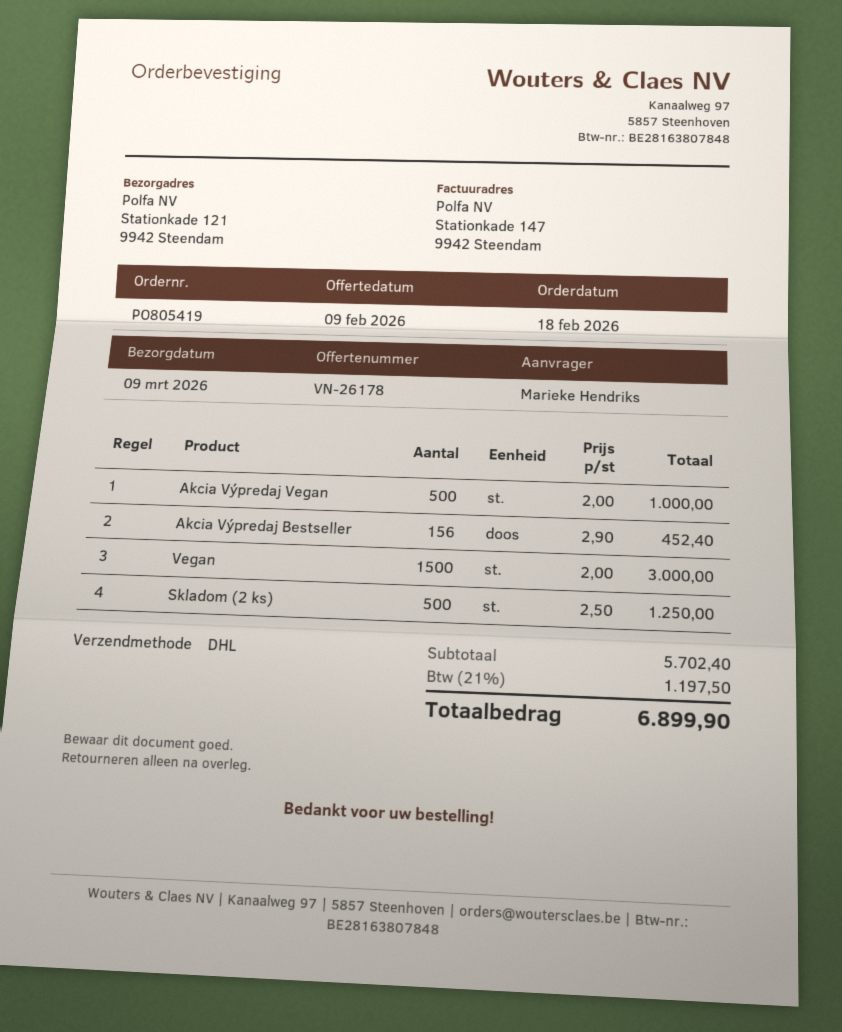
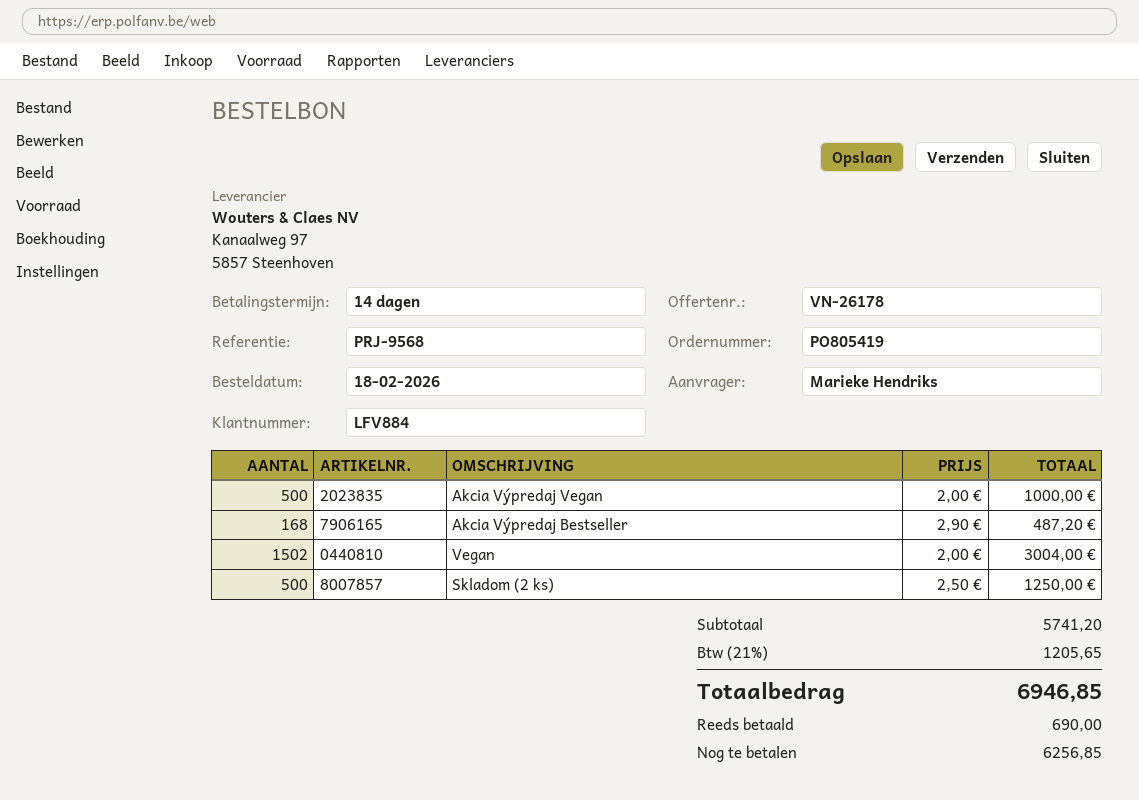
Akcia Výpredaj Bestseller: 156 x 2.90 = 452.40 -> 168 x 2.90 = 487.20
Vegan: 1500 x 2.00 = 3000.00 -> 1502 x 2.00 = 3004.00
subtotal: 5702.40 -> 5741.20
tax: 21% = 1197.50 -> 21% = 1205.65
total: 6899.90 -> 6946.85

